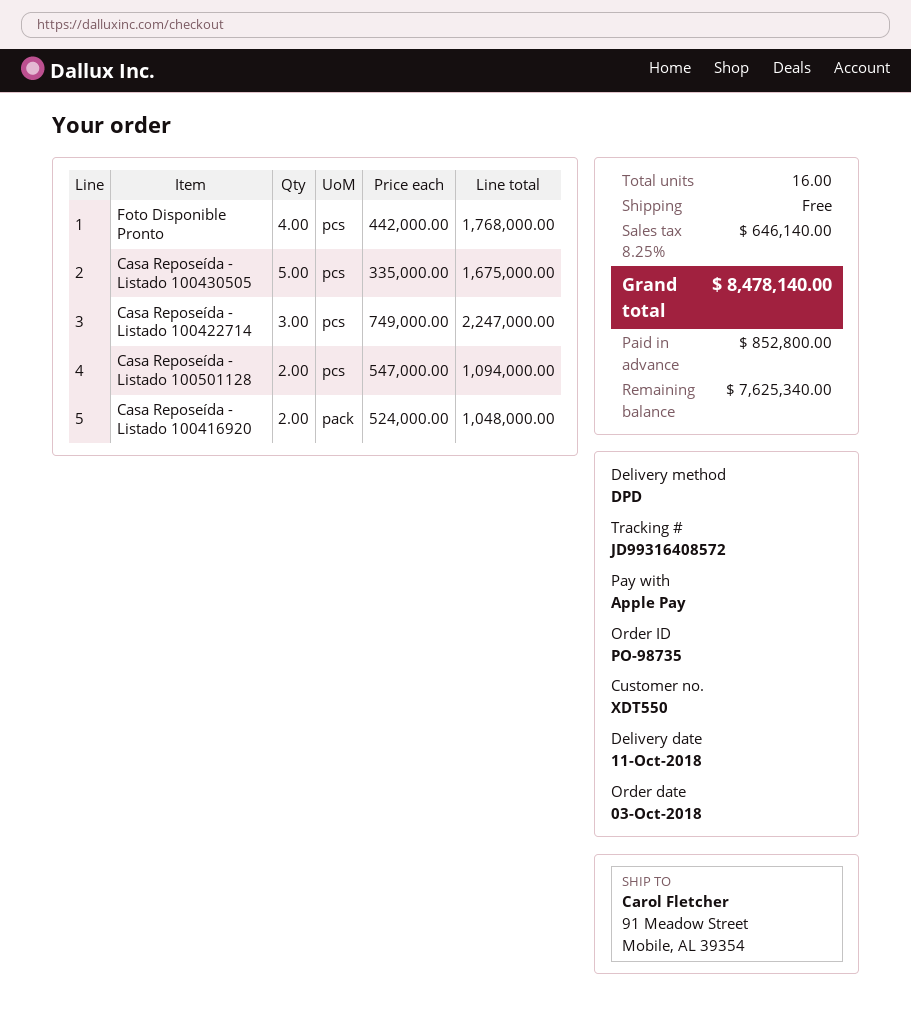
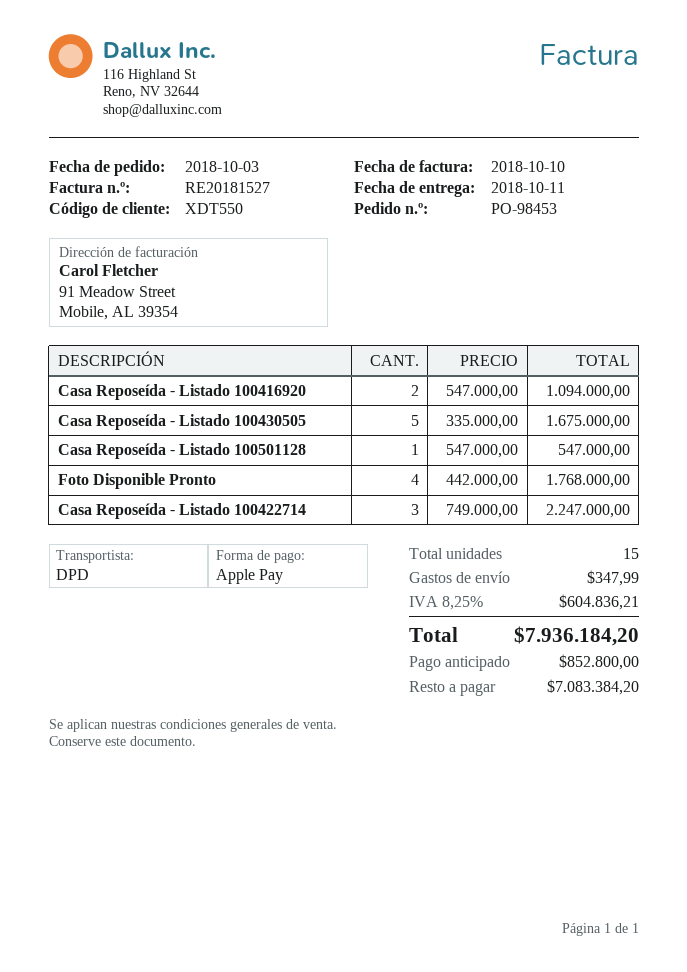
order number: PO-98735 -> PO-98453
Casa Reposeída - Listado 100501128: 2 x 547000.00 = 1094000.00 -> 1 x 547000.00 = 547000.00
Casa Reposeída - Listado 100416920: 2 x 524000.00 = 1048000.00 -> 2 x 547000.00 = 1094000.00
total quantity: 16 -> 15
shipping: 0.00 -> 347.99
tax: 8.25% = 646140.00 -> 8.25% = 604836.21
total: 8478140.00 -> 7936184.20
balance: 7625340.00 -> 7083384.20

